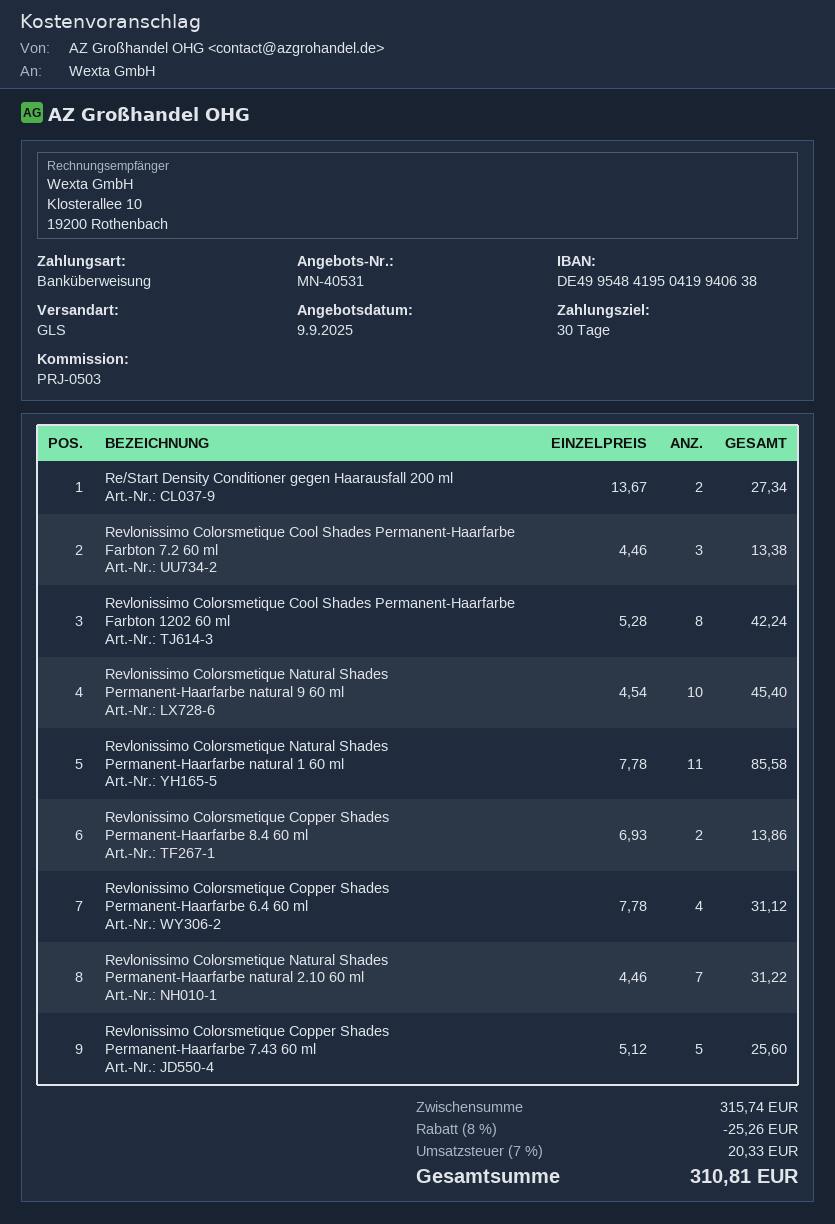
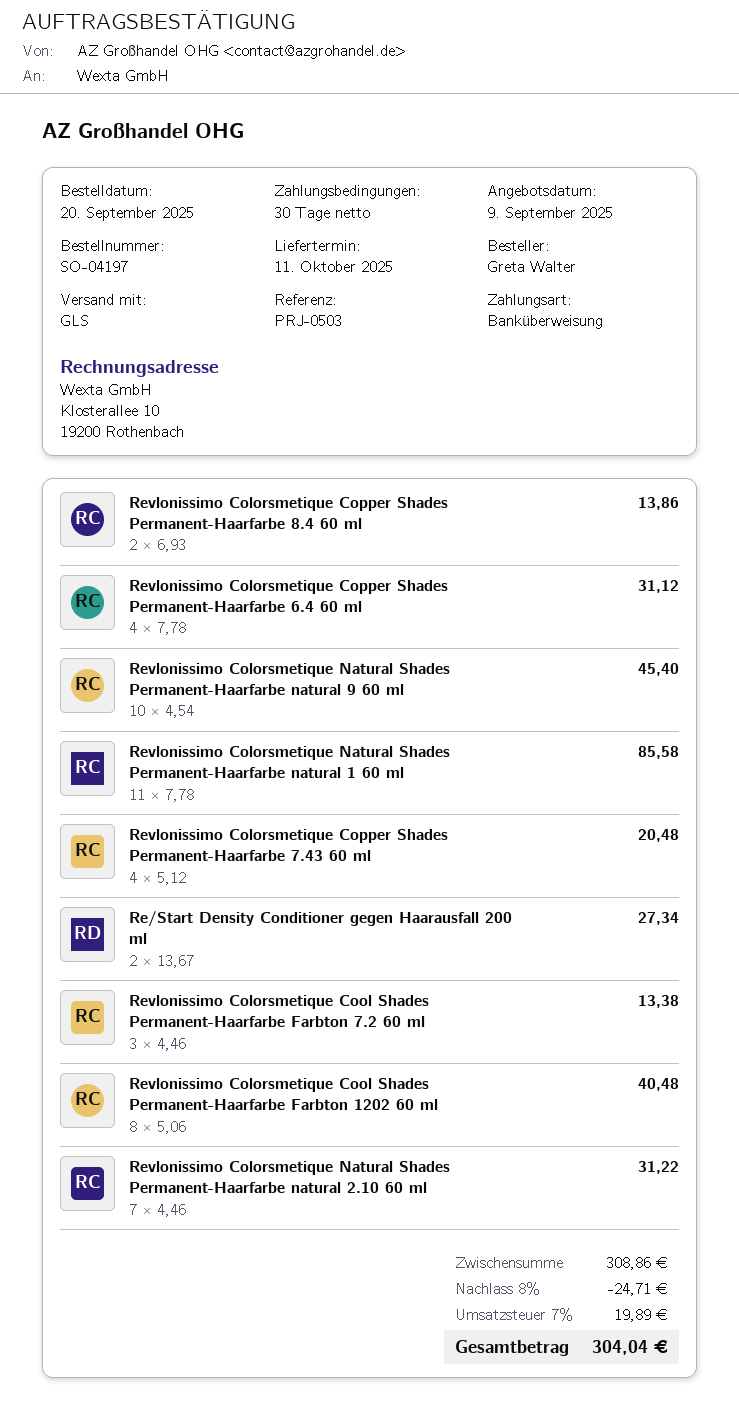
Revlonissimo Colorsmetique Cool Shades Permanent-Haarfarbe Farbton 1202 60 ml: 8 x 5.28 = 42.24 -> 8 x 5.06 = 40.48
Revlonissimo Colorsmetique Copper Shades Permanent-Haarfarbe 7.43 60 ml: 5 x 5.12 = 25.60 -> 4 x 5.12 = 20.48
subtotal: 315.74 -> 308.86
discount: 8% = 25.26 -> 8% = 24.71
tax: 7% = 20.33 -> 7% = 19.89
total: 310.81 -> 304.04

